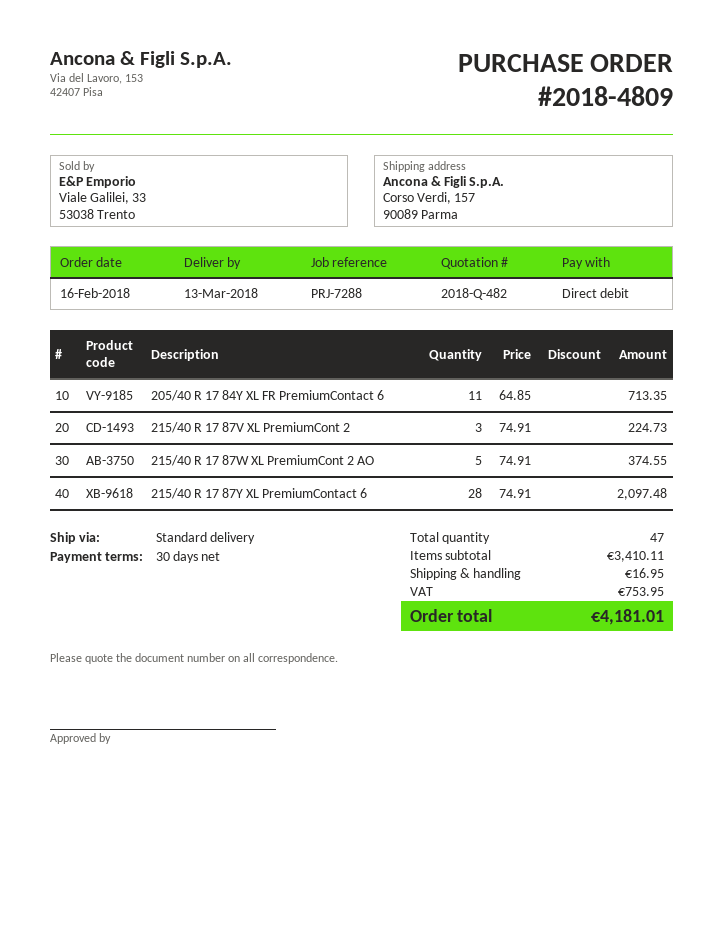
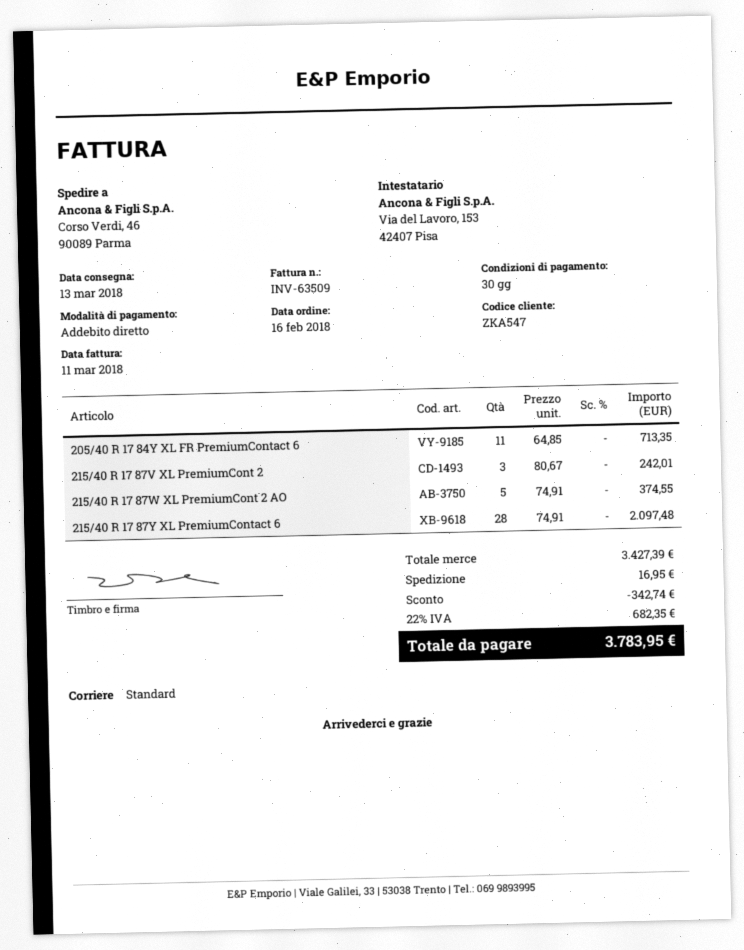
ship to: Corso Verdi, 157, 90089 Parma -> Corso Verdi, 46, 90089 Parma
215/40 R 17 87V XL PremiumCont 2: 3 x 74.91 = 224.73 -> 3 x 80.67 = 242.01
subtotal: 3410.11 -> 3427.39
discount: none -> 342.74
tax: 753.95 -> 682.35
total: 4181.01 -> 3783.95

